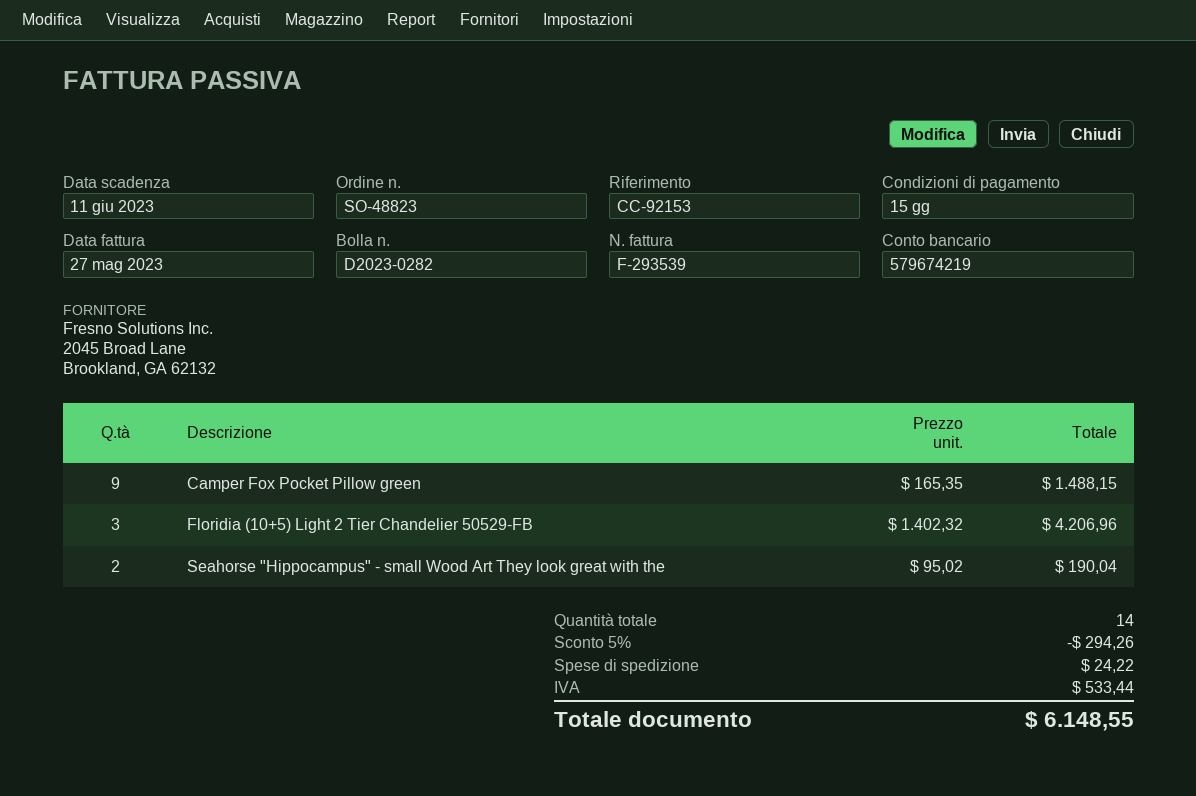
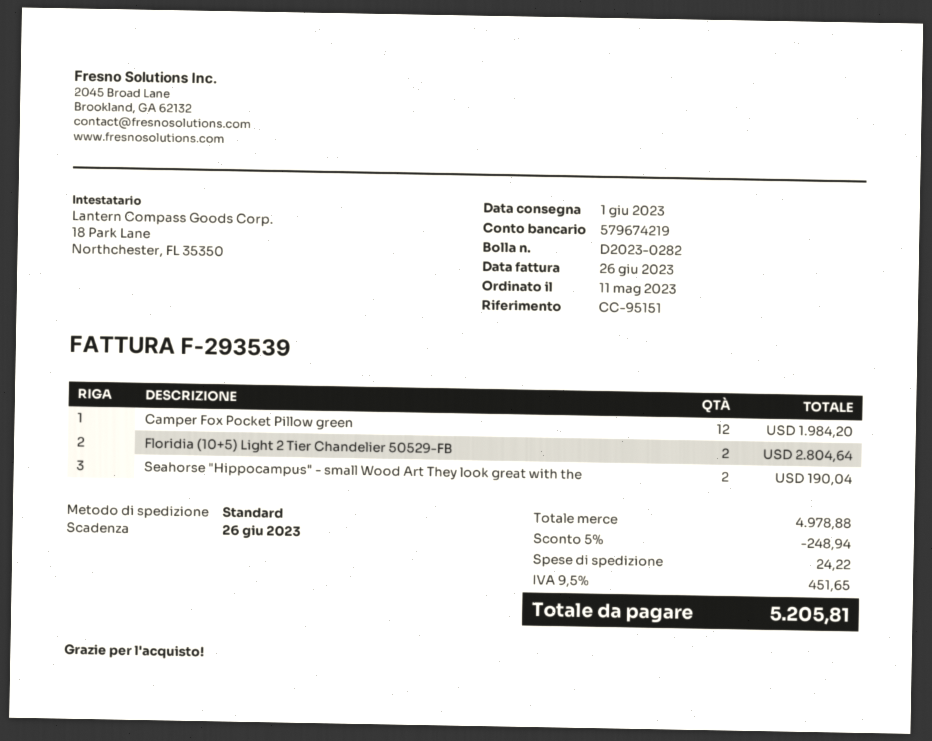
invoice date: 2023-05-27 -> 2023-06-26
due date: 2023-06-11 -> 2023-06-26
reference: CC-92153 -> CC-95151
Camper Fox Pocket Pillow green: 9 for 1488.15 -> 12 for 1984.20
Floridia (10+5) Light 2 Tier Chandelier 50529-FB: 3 for 4206.96 -> 2 for 2804.64
discount: 5% = 294.26 -> 5% = 248.94
tax: 533.44 -> 451.65
total: 6148.55 -> 5205.81

